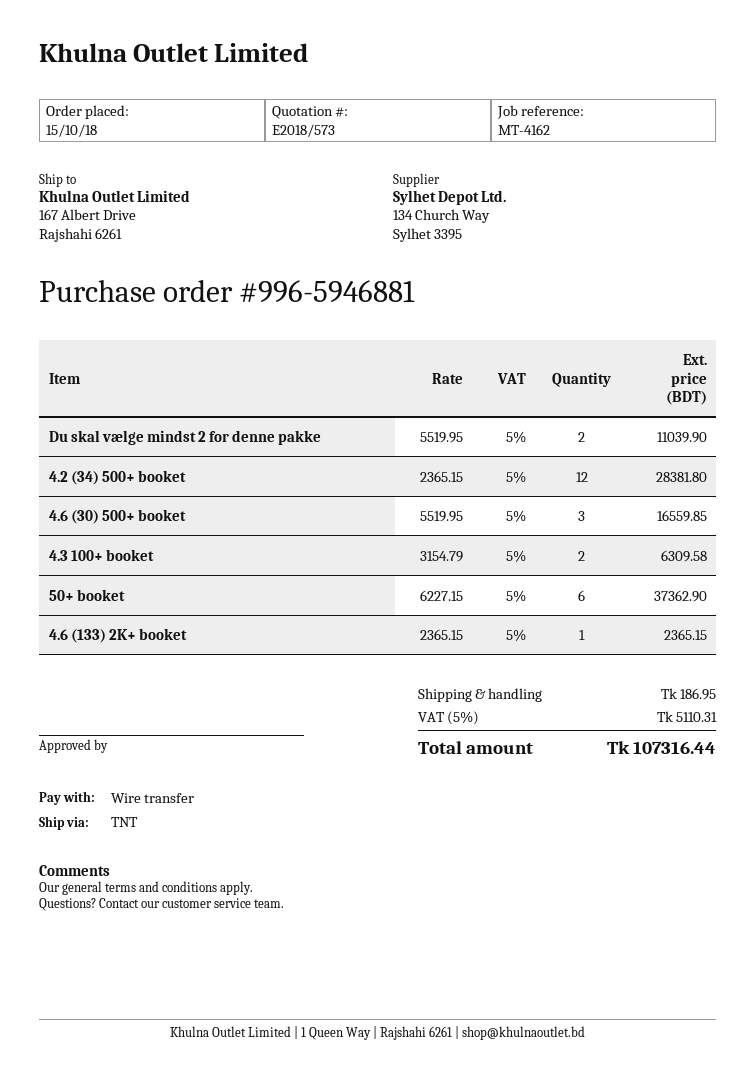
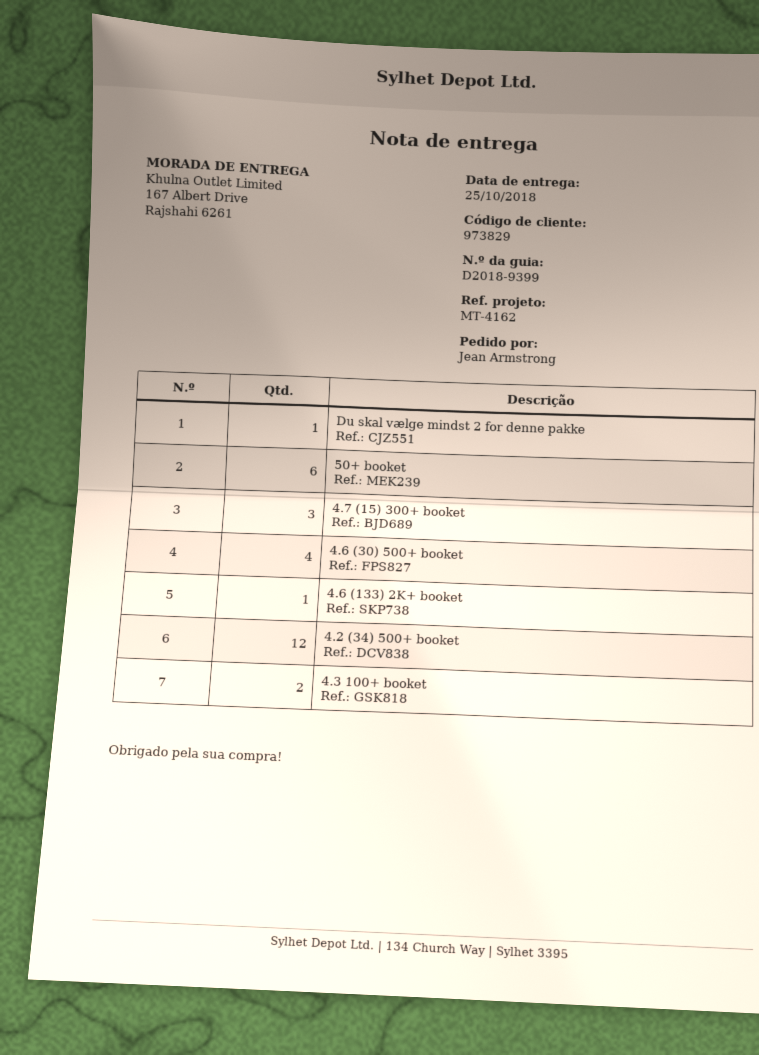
Du skal vælge mindst 2 for denne pakke: 2 -> 1
4.6 (30) 500+ booket: 3 -> 4
4.7 (15) 300+ booket: none -> 3

